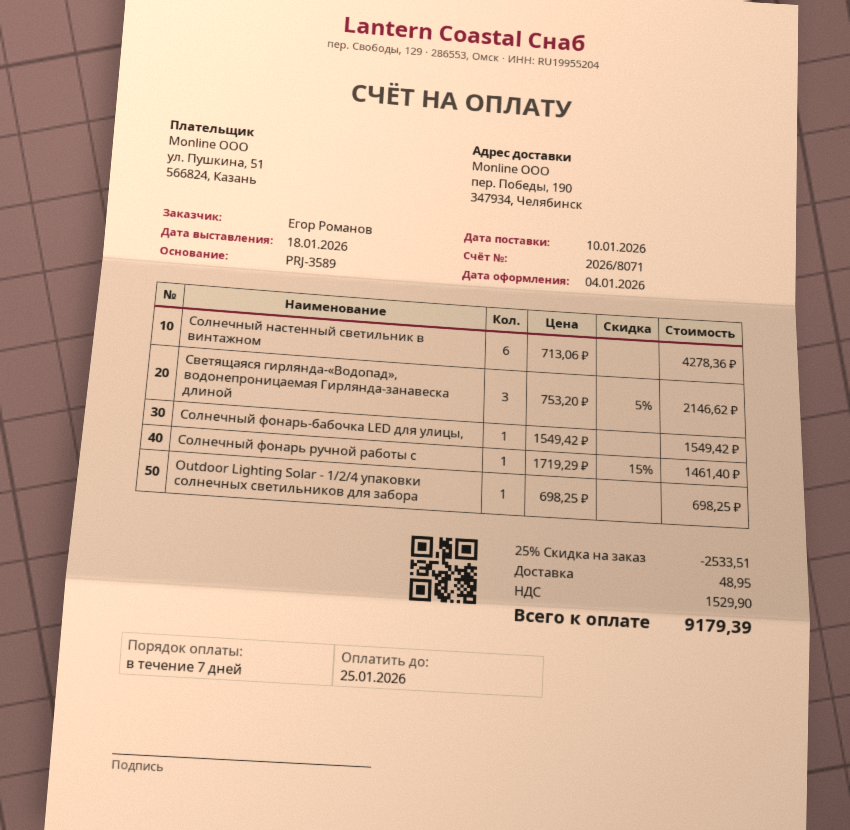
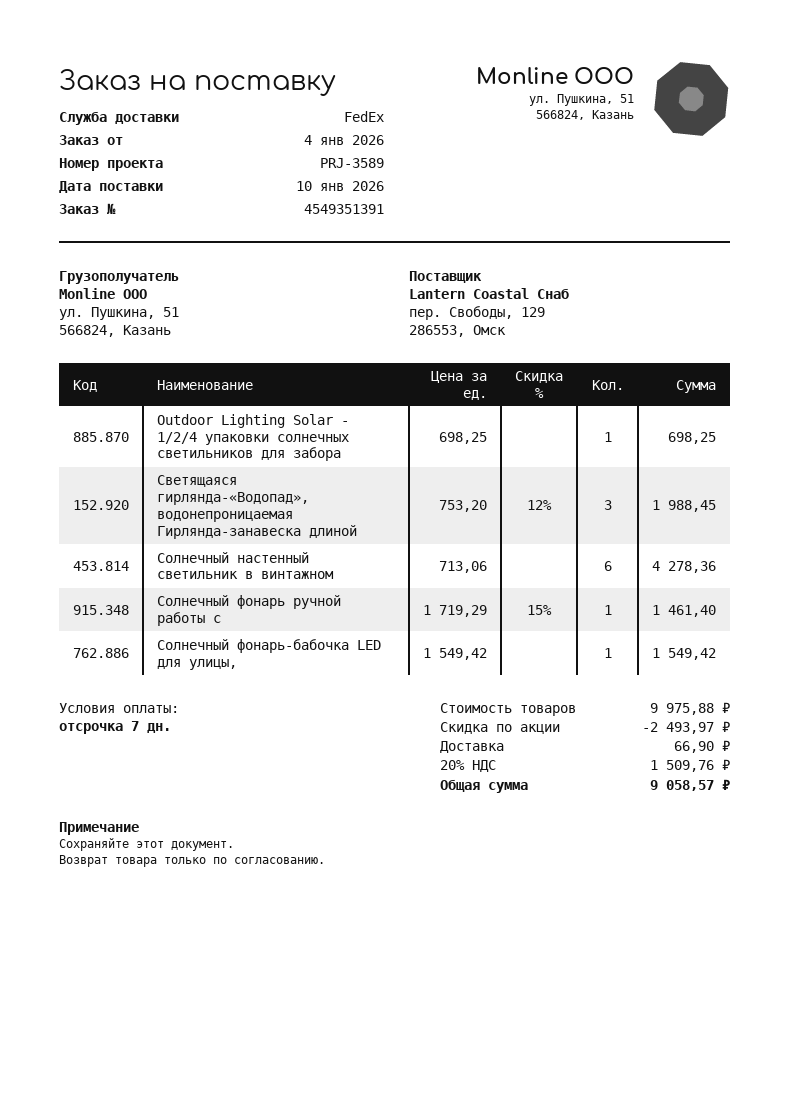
ship to: пер. Победы, 190, 347934, Челябинск -> ул. Пушкина, 51, 566824, Казань
Светящаяся гирлянда-«Водопад», водонепроницаемая Гирлянда-занавеска длиной: 3 x 753.20 - 5% = 2146.62 -> 3 x 753.20 - 12% = 1988.45
discount: 2533.51 -> 2493.97
shipping: 48.95 -> 66.90
tax: 1529.90 -> 1509.76
total: 9179.39 -> 9058.57

